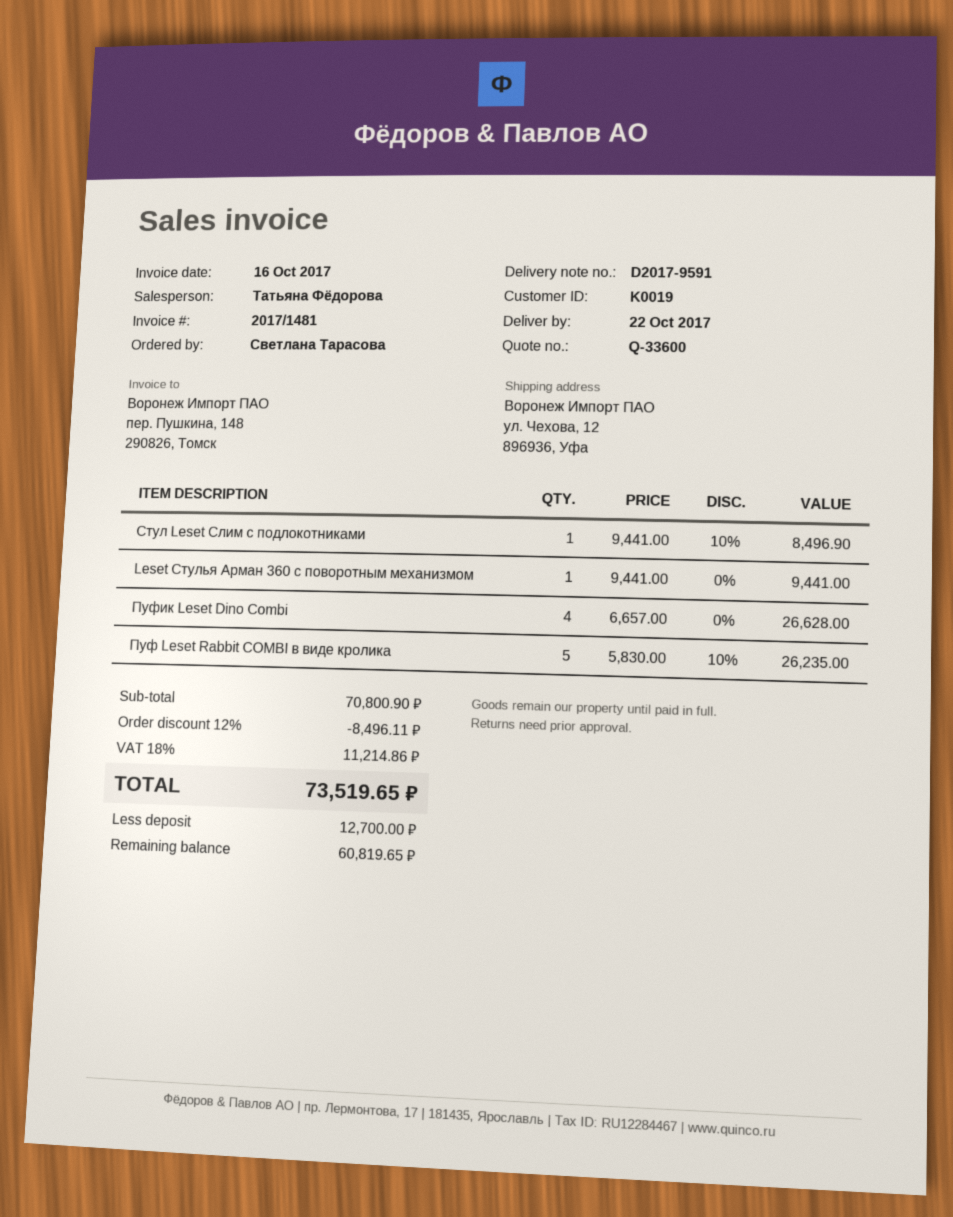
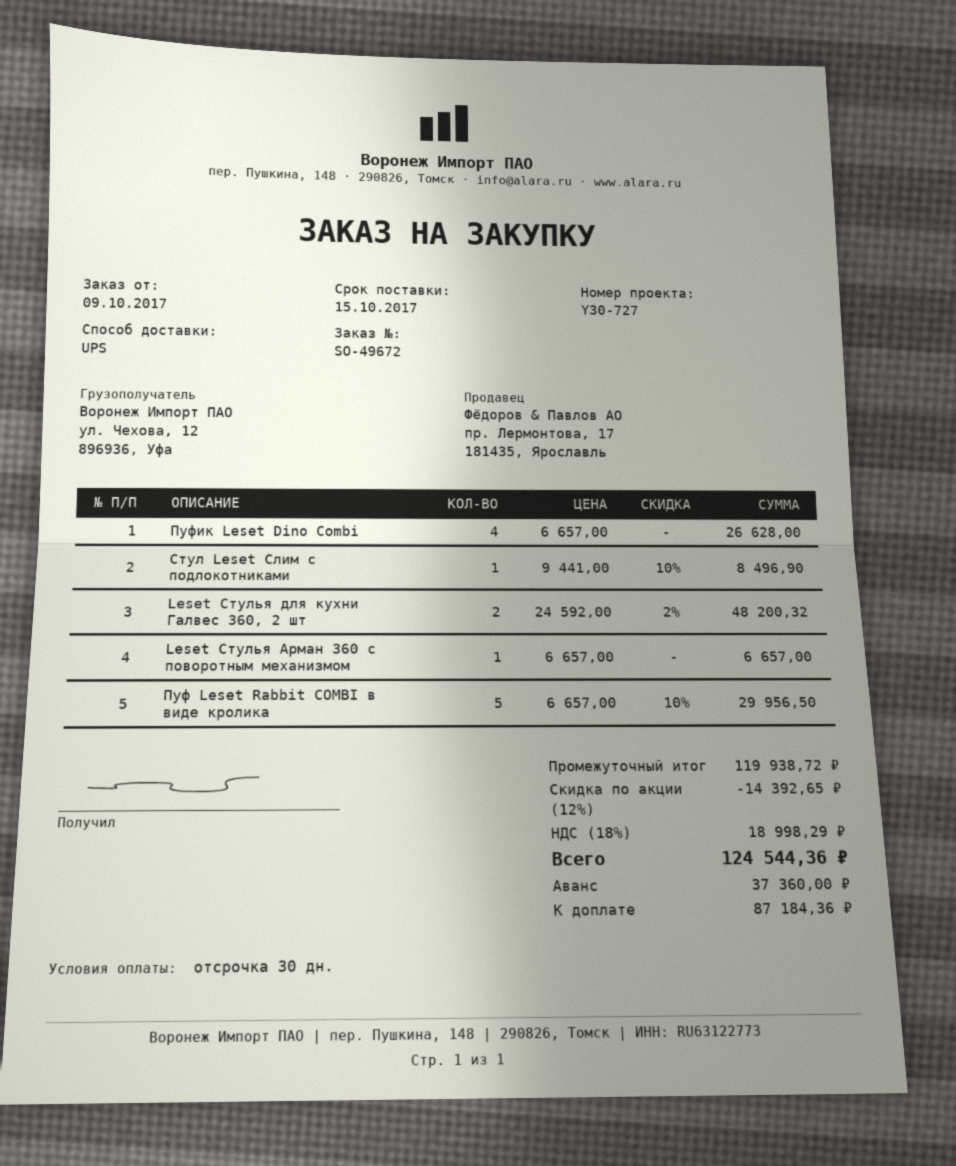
delivery date: 2017-10-22 -> 2017-10-15
Leset Стулья Арман 360 с поворотным механизмом: 1 x 9441.00 = 9441.00 -> 1 x 6657.00 = 6657.00
Пуф Leset Rabbit COMBI в виде кролика: 5 x 5830.00 - 10% = 26235.00 -> 5 x 6657.00 - 10% = 29956.50
Leset Стулья для кухни Галвес 360, 2 шт: none -> 2 x 24592.00 - 2% = 48200.32
subtotal: 70800.90 -> 119938.72
discount: 12% = 8496.11 -> 12% = 14392.65
tax: 18% = 11214.86 -> 18% = 18998.29
total: 73519.65 -> 124544.36
deposit: 12700.00 -> 37360.00
balance: 60819.65 -> 87184.36

